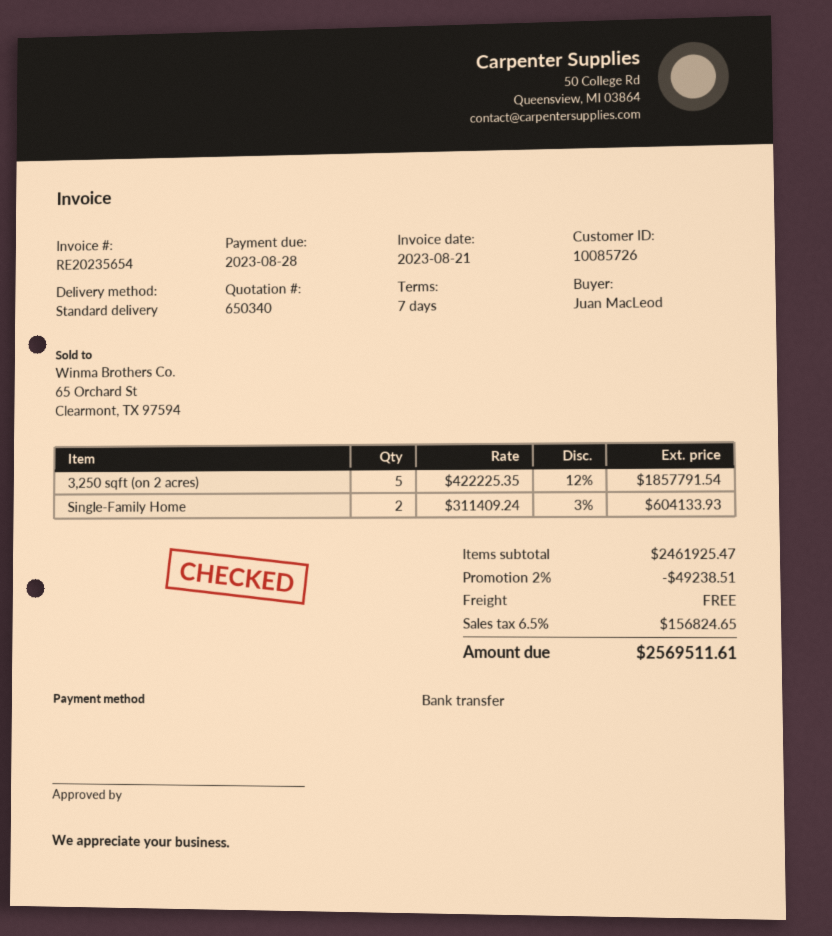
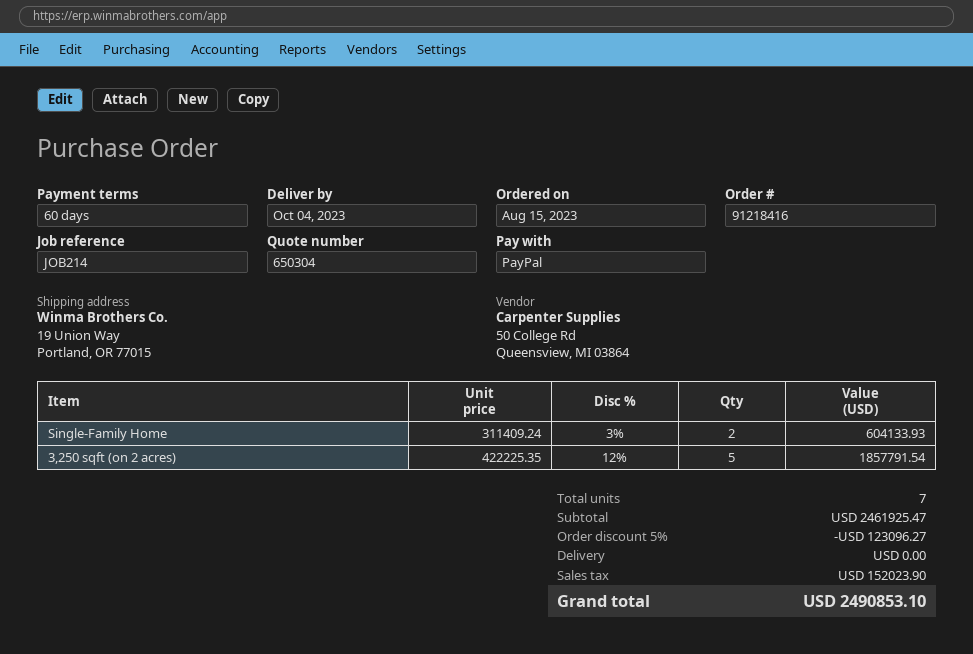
quote number: 650340 -> 650304
payment terms: 7 days -> 60 days
payment method: bank transfer -> PayPal
discount: 2% = 49238.51 -> 5% = 123096.27
tax: 156824.65 -> 152023.90
total: 2569511.61 -> 2490853.10

